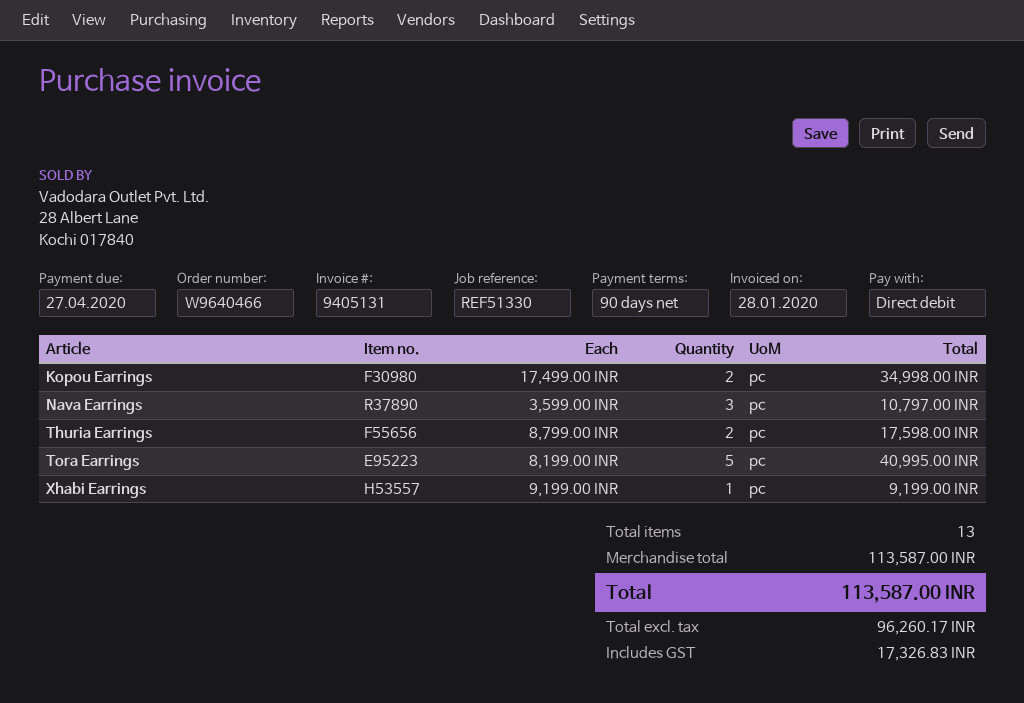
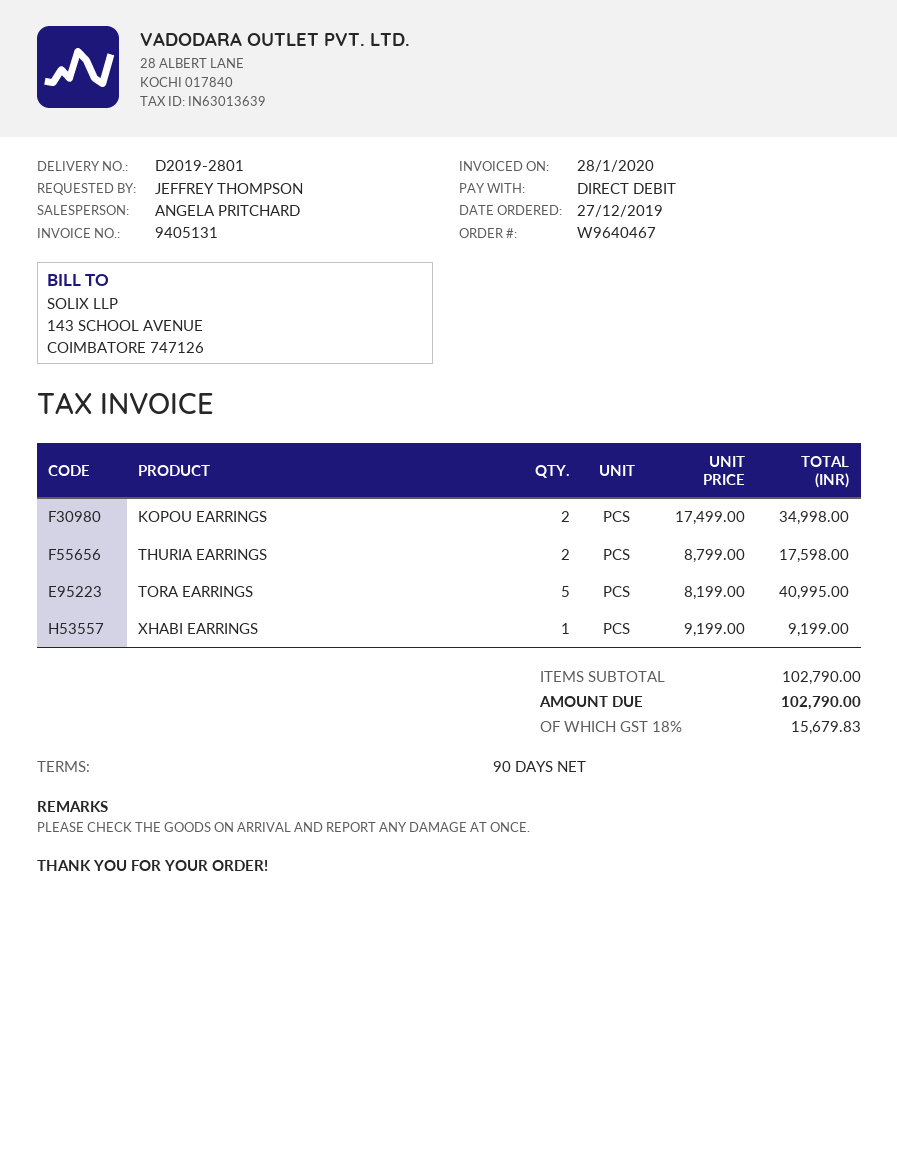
order number: W9640466 -> W9640467
Nava Earrings: 3 x 3599.00 = 10797.00 -> none
subtotal: 113587.00 -> 102790.00
tax: 17326.83 -> 15679.83
total: 113587.00 -> 102790.00

